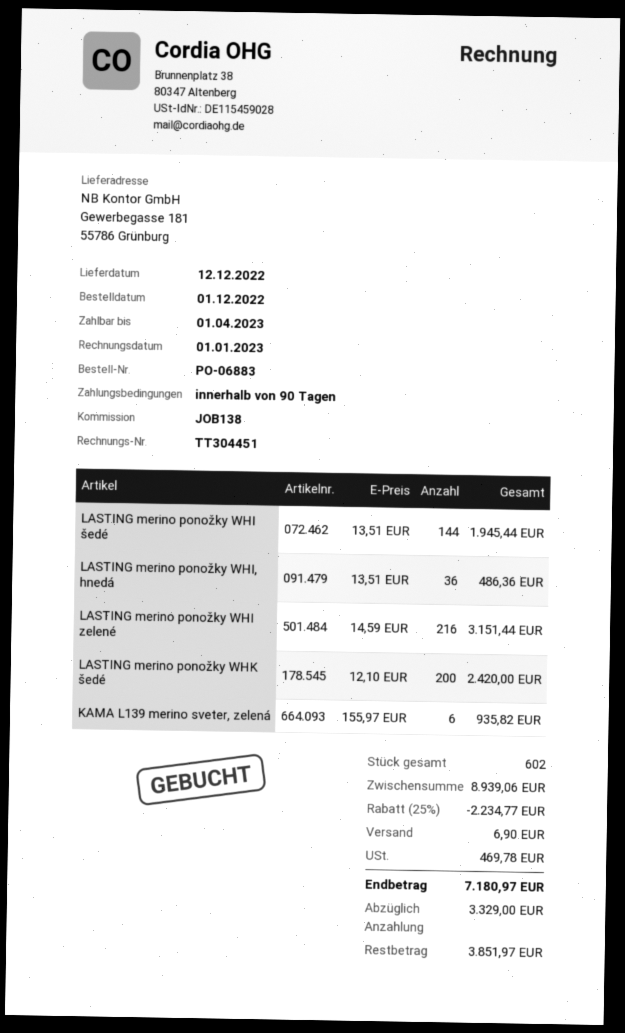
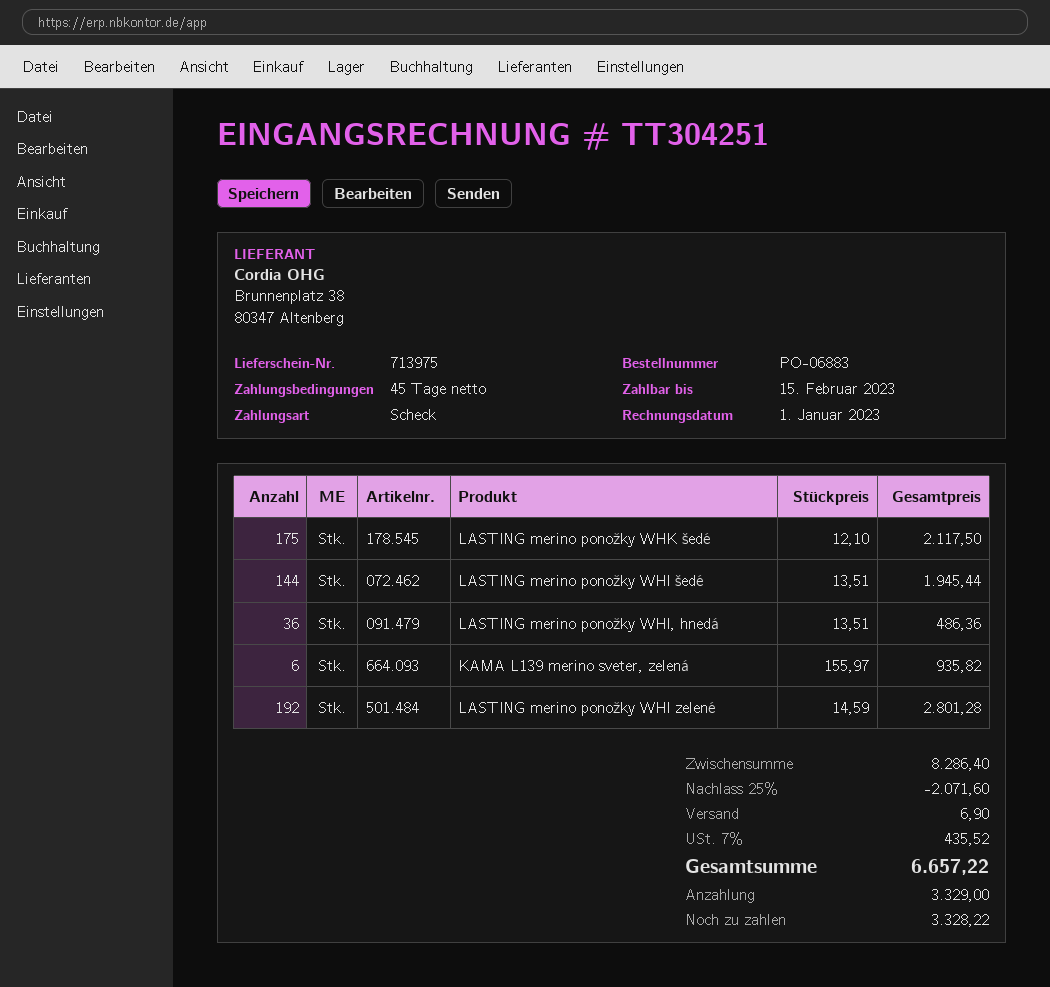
invoice number: TT304451 -> TT304251
payment terms: 90 days -> 45 days
due date: 2023-04-01 -> 2023-02-15
LASTING merino ponožky WHI zelené: 216 x 14.59 = 3151.44 -> 192 x 14.59 = 2801.28
LASTING merino ponožky WHK šedé: 200 x 12.10 = 2420.00 -> 175 x 12.10 = 2117.50
subtotal: 8939.06 -> 8286.40
discount: 25% = 2234.77 -> 25% = 2071.60
tax: 469.78 -> 435.52
total: 7180.97 -> 6657.22
balance: 3851.97 -> 3328.22

